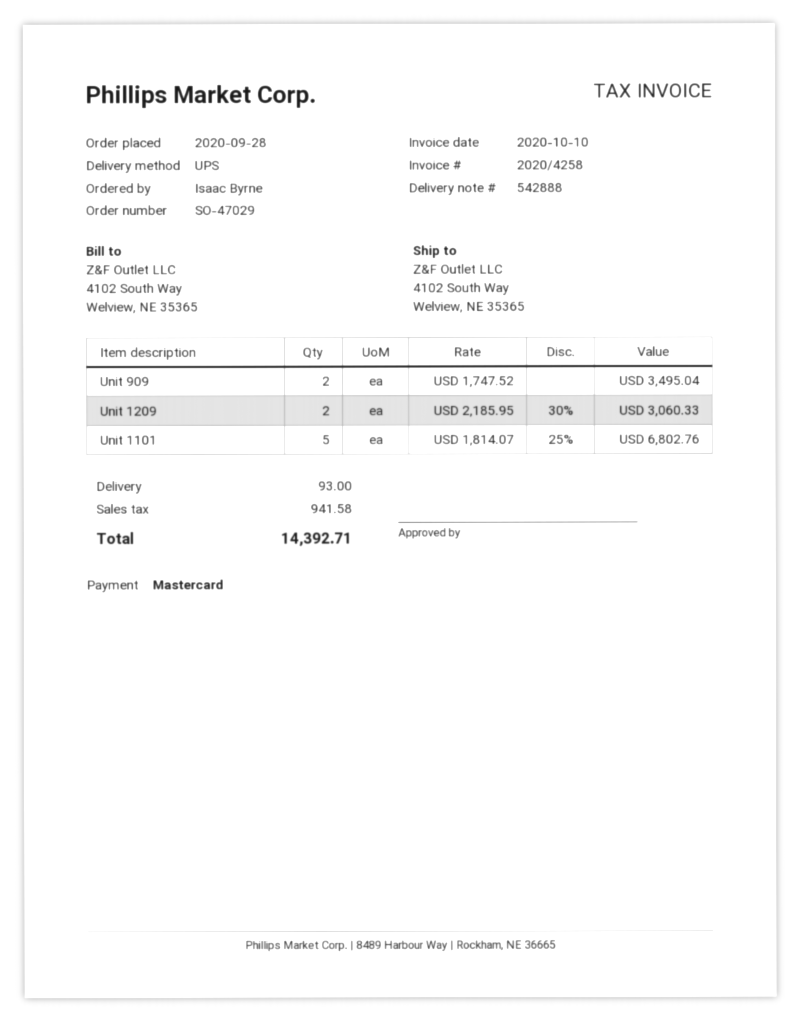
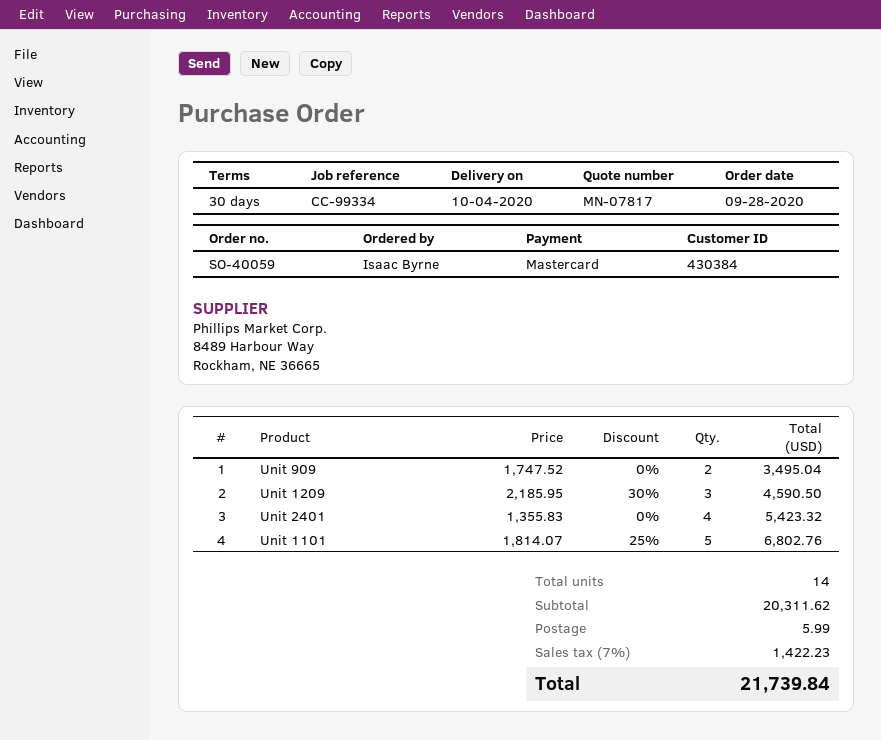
order number: SO-47029 -> SO-40059
Unit 1209: 2 x 2185.95 - 30% = 3060.33 -> 3 x 2185.95 - 30% = 4590.50
Unit 2401: none -> 4 x 1355.83 = 5423.32
shipping: 93.00 -> 5.99
tax: 941.58 -> 1422.23
total: 14392.71 -> 21739.84

